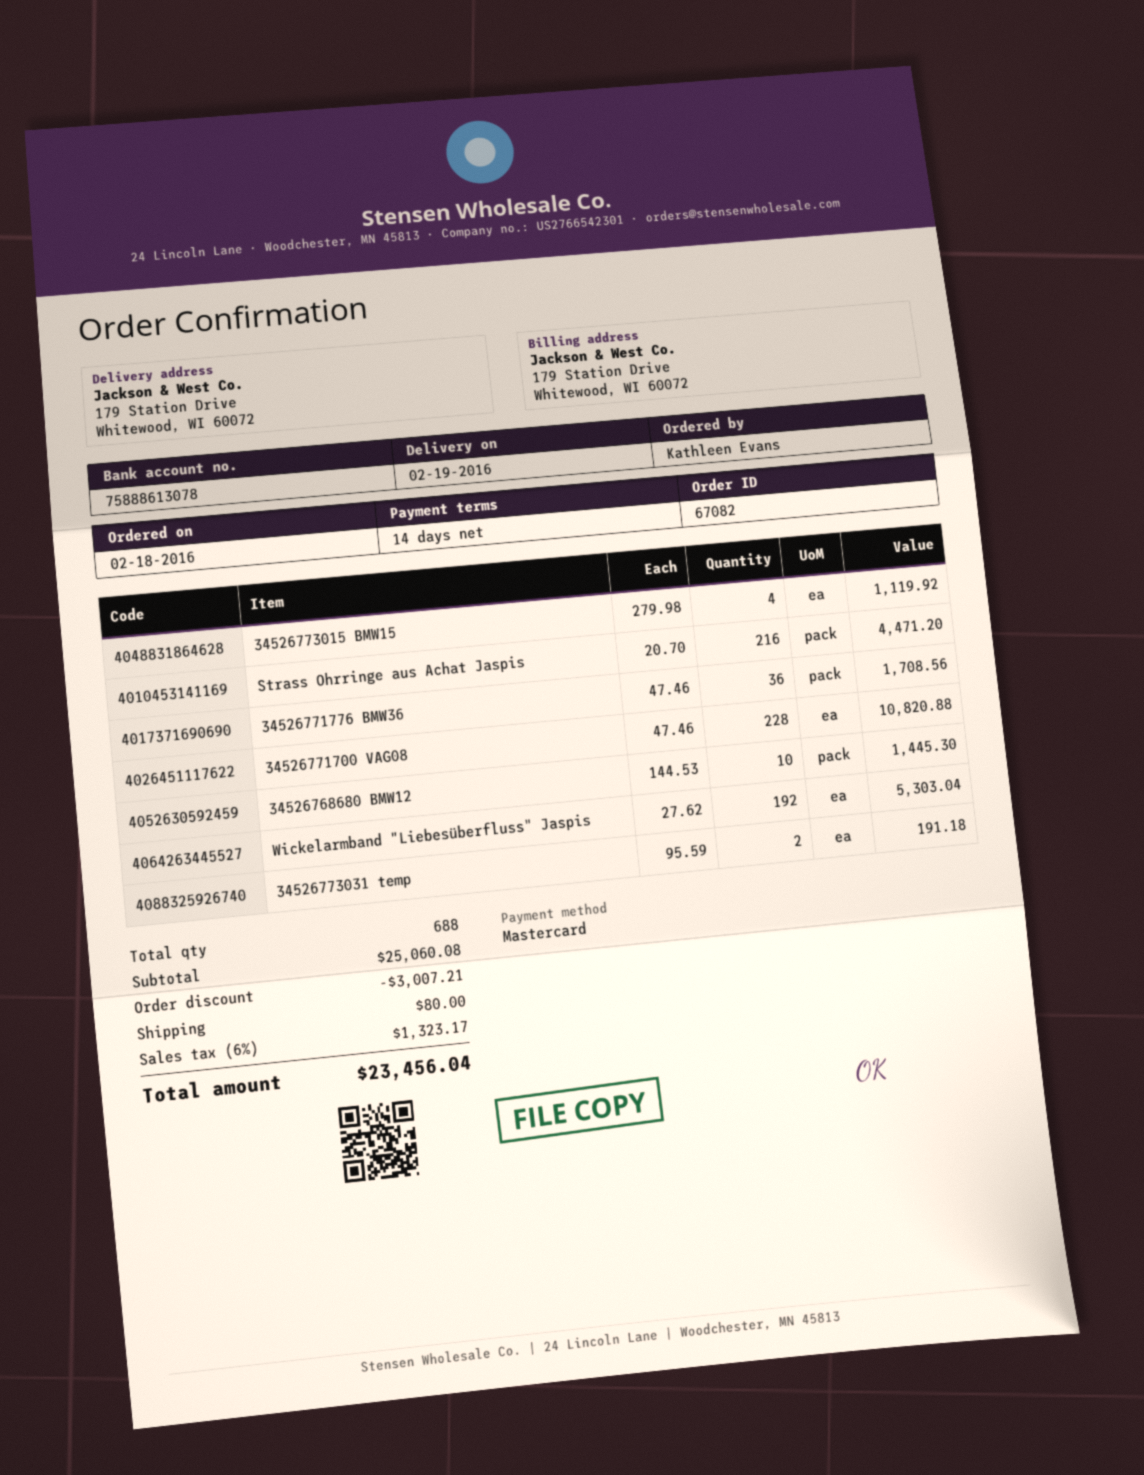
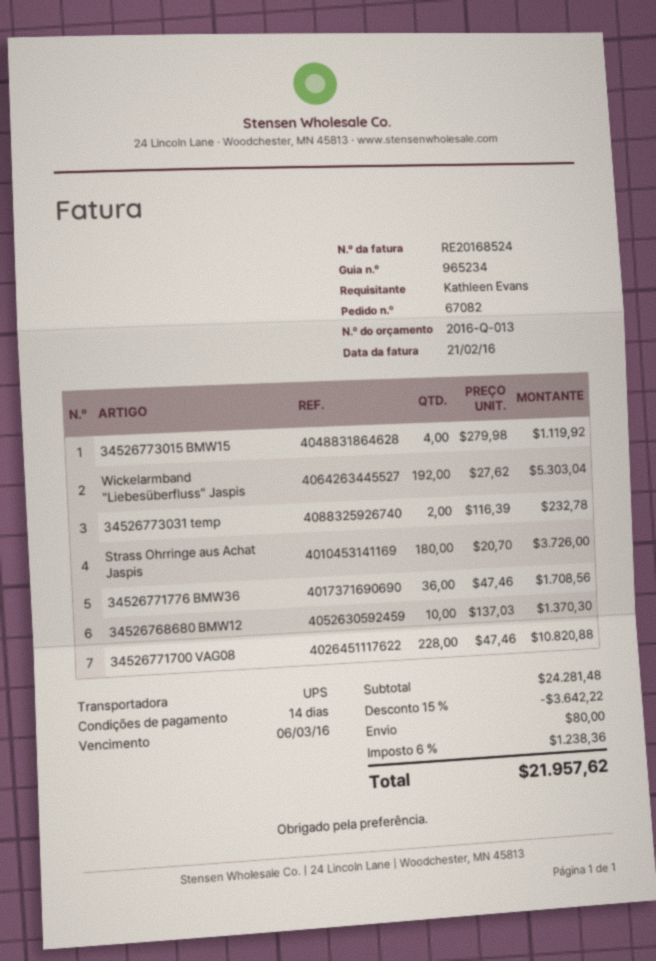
Strass Ohrringe aus Achat Jaspis: 216 x 20.70 = 4471.20 -> 180 x 20.70 = 3726.00
34526768680 BMW12: 10 x 144.53 = 1445.30 -> 10 x 137.03 = 1370.30
34526773031 temp: 2 x 95.59 = 191.18 -> 2 x 116.39 = 232.78
subtotal: 25060.08 -> 24281.48
discount: 3007.21 -> 3642.22
tax: 6% = 1323.17 -> 6% = 1238.36
total: 23456.04 -> 21957.62

